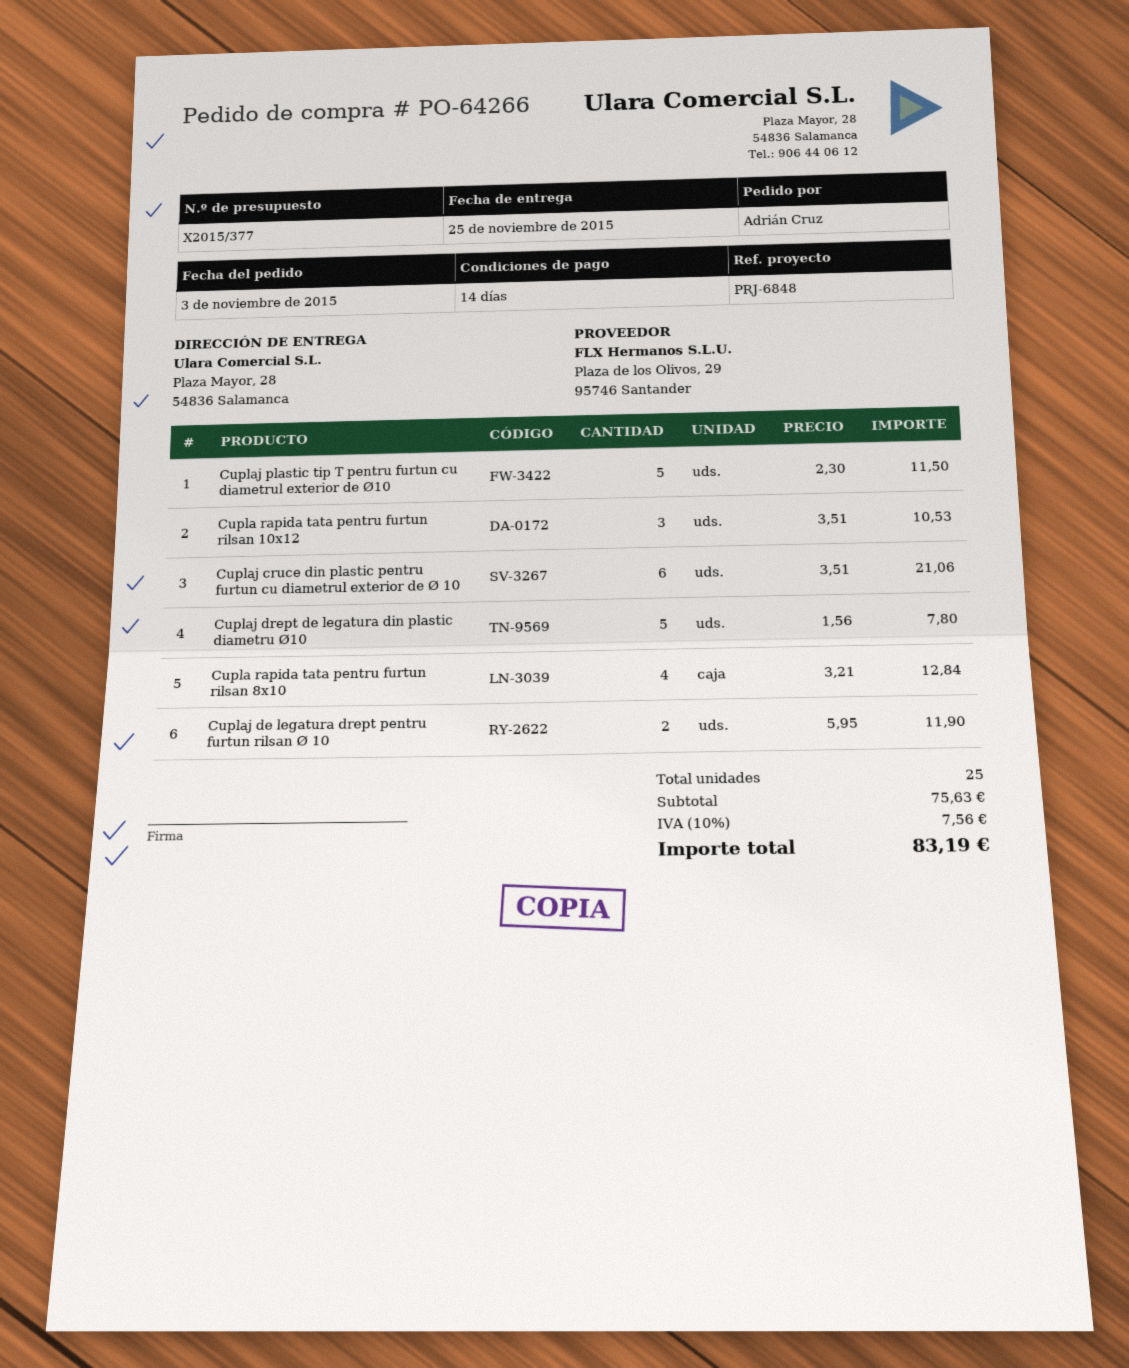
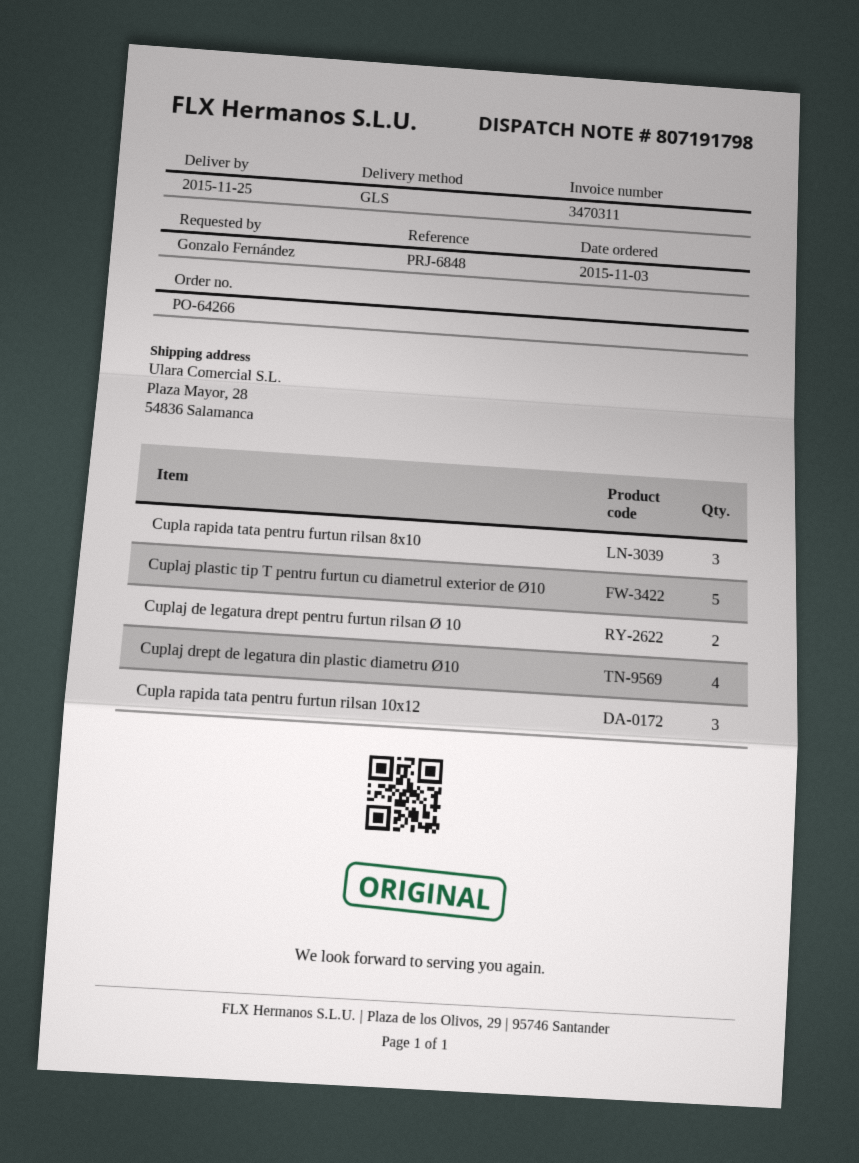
ordered by: Adrián Cruz -> Gonzalo Fernández
Cuplaj cruce din plastic pentru furtun cu diametrul exterior de Ø 10: 6 -> none
Cuplaj drept de legatura din plastic diametru Ø10: 5 -> 4
Cupla rapida tata pentru furtun rilsan 8x10: 4 -> 3

